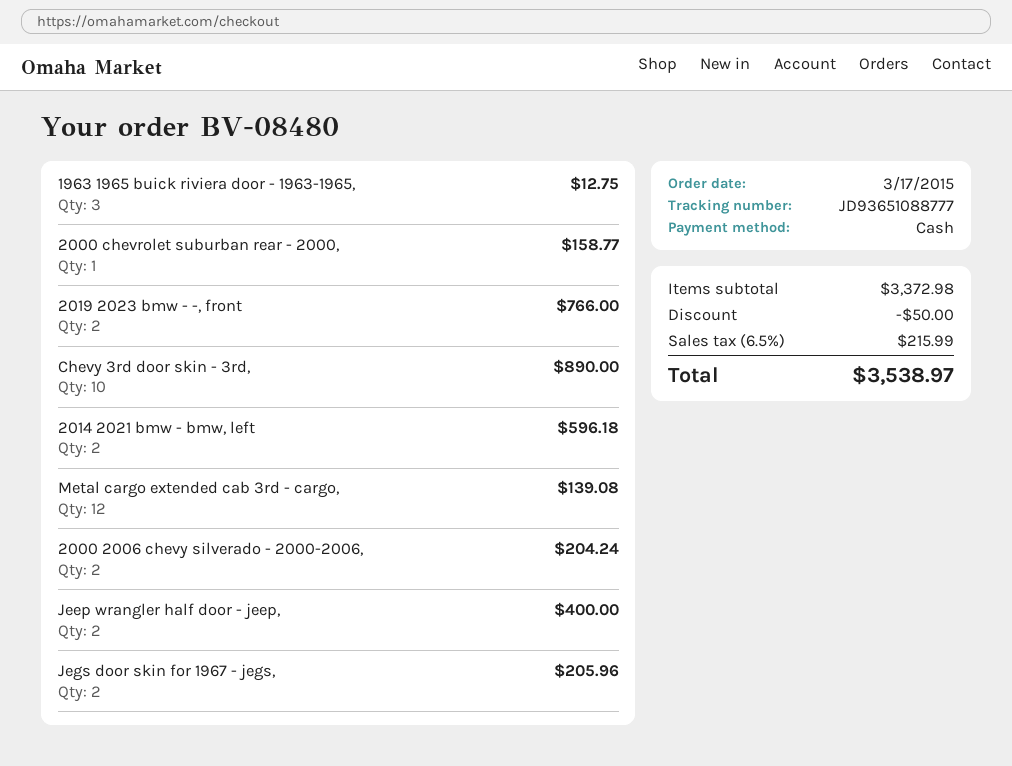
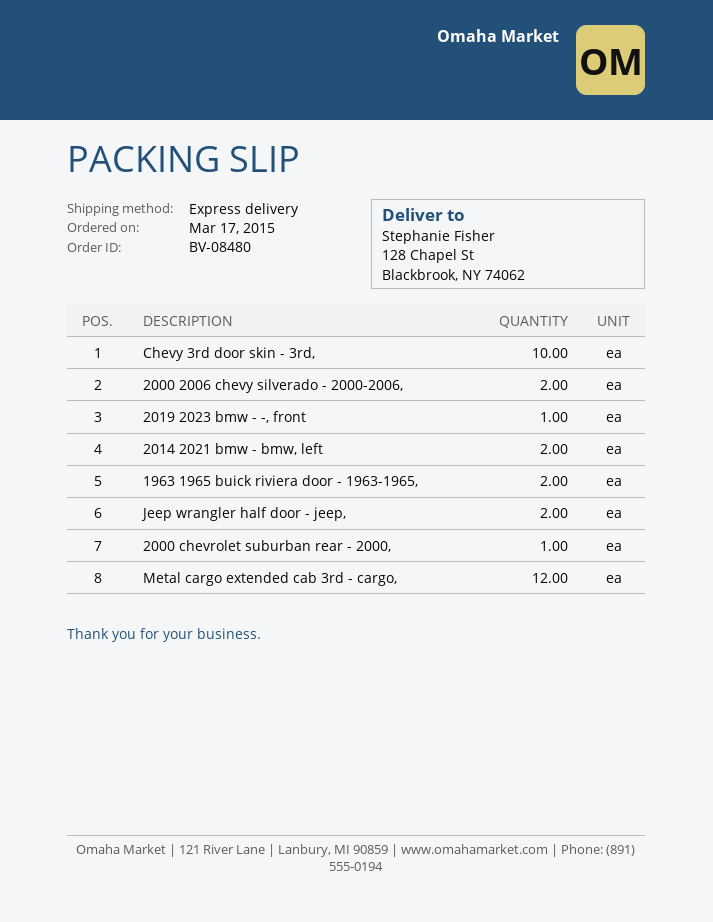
1963 1965 buick riviera door - 1963-1965,: 3 -> 2
2019 2023 bmw - -, front: 2 -> 1
Jegs door skin for 1967 - jegs,: 2 -> none

